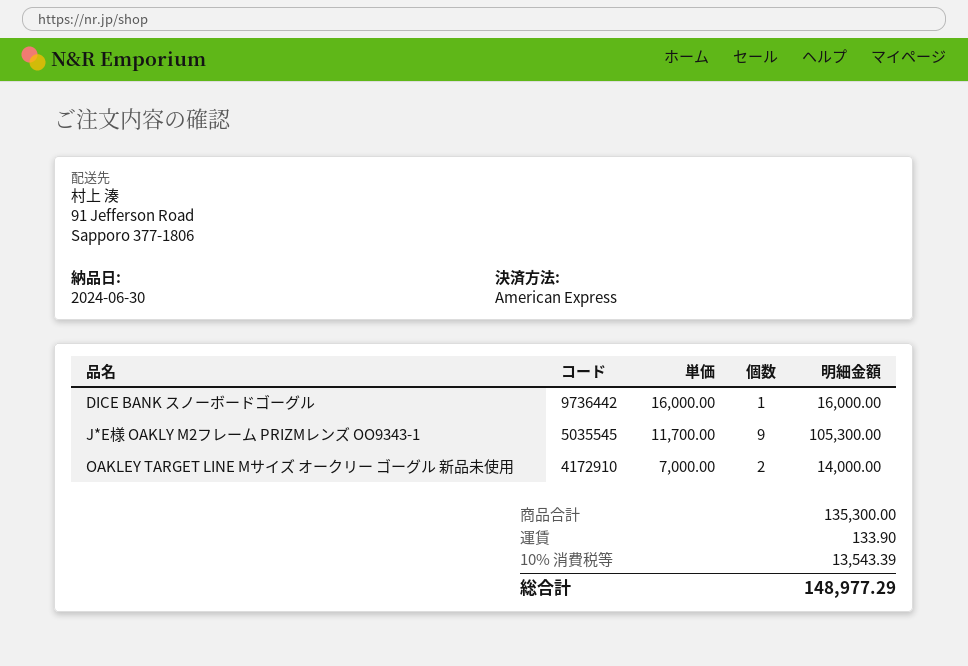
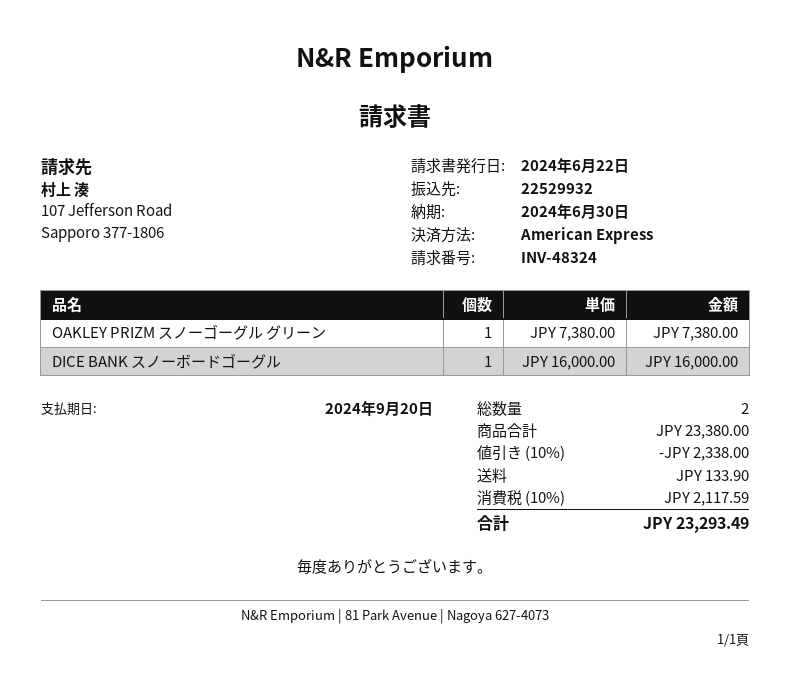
J*E様 OAKLY M2フレーム PRIZMレンズ OO9343-1: 9 x 11700.00 = 105300.00 -> none
OAKLEY TARGET LINE Mサイズ オークリー ゴーグル 新品未使用: 2 x 7000.00 = 14000.00 -> none
OAKLEY PRIZM スノーゴーグル グリーン: none -> 1 x 7380.00 = 7380.00
subtotal: 135300.00 -> 23380.00
discount: none -> 10% = 2338.00
tax: 10% = 13543.39 -> 10% = 2117.59
total: 148977.29 -> 23293.49

